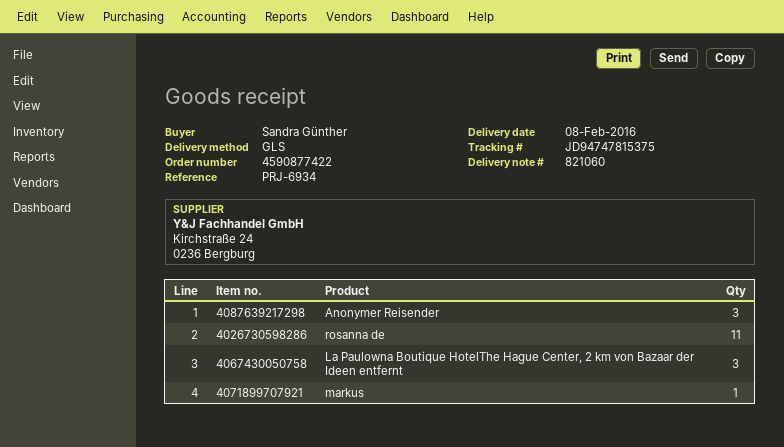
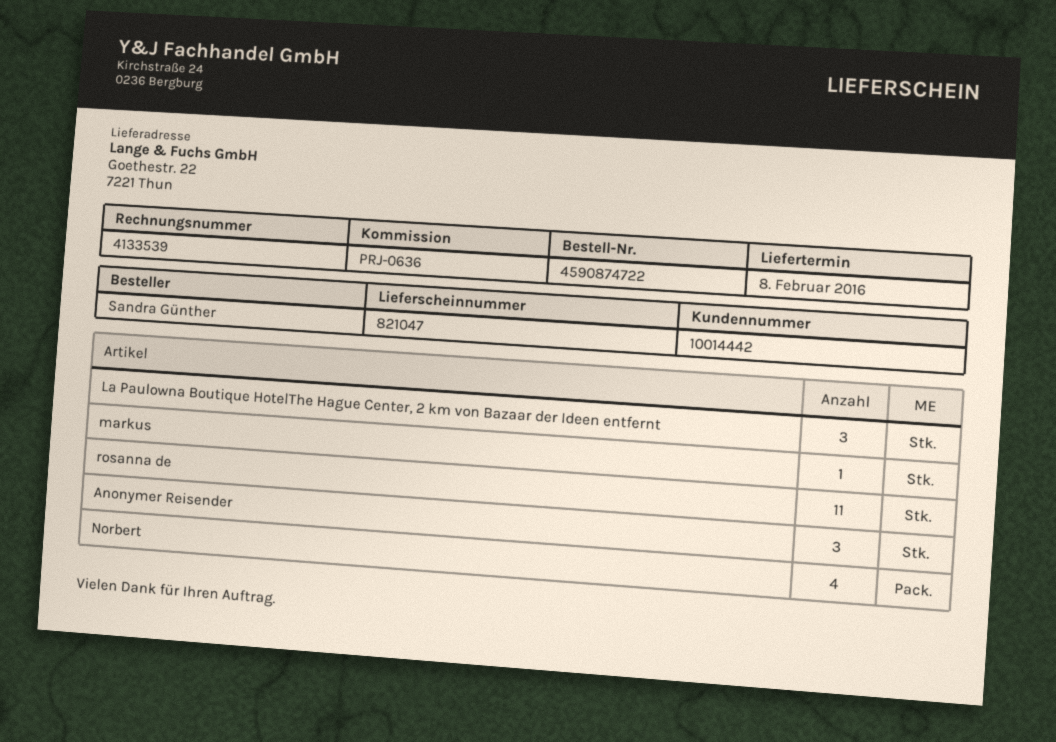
order number: 4590877422 -> 4590874722
delivery note number: 821060 -> 821047
reference: PRJ-6934 -> PRJ-0636
Norbert: none -> 4

